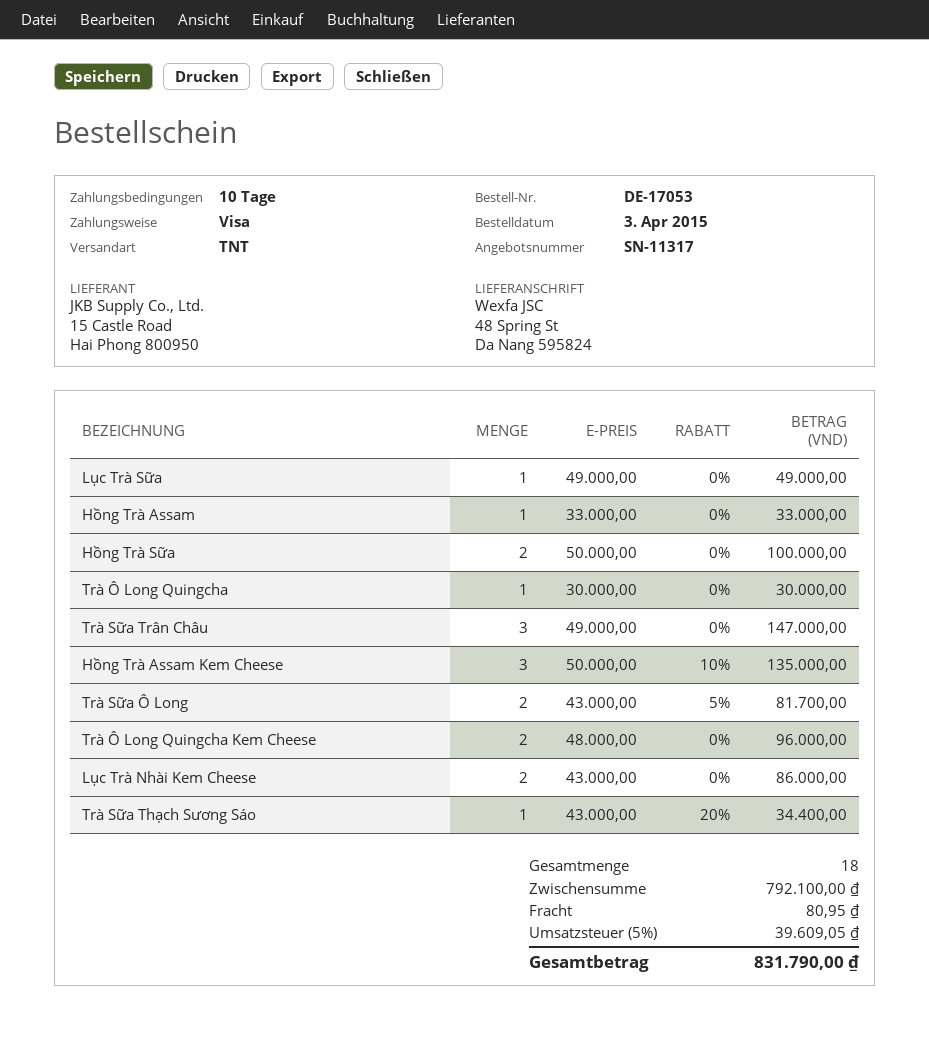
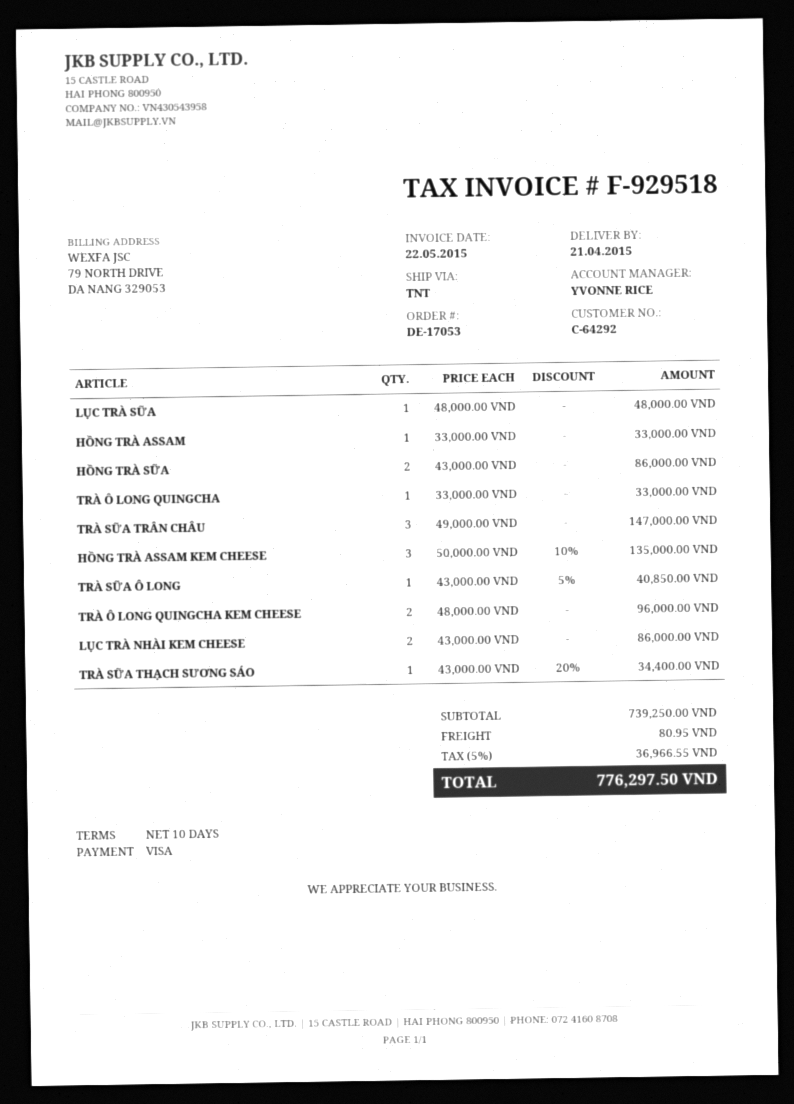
Lục Trà Sữa: 1 x 49000.00 = 49000.00 -> 1 x 48000.00 = 48000.00
Hồng Trà Sữa: 2 x 50000.00 = 100000.00 -> 2 x 43000.00 = 86000.00
Trà Ô Long Quingcha: 1 x 30000.00 = 30000.00 -> 1 x 33000.00 = 33000.00
Trà Sữa Ô Long: 2 x 43000.00 - 5% = 81700.00 -> 1 x 43000.00 - 5% = 40850.00
subtotal: 792100.00 -> 739250.00
tax: 5% = 39609.05 -> 5% = 36966.55
total: 831790.00 -> 776297.50

